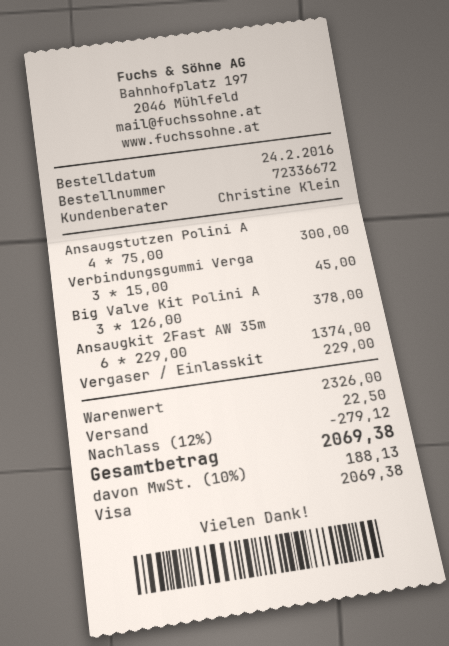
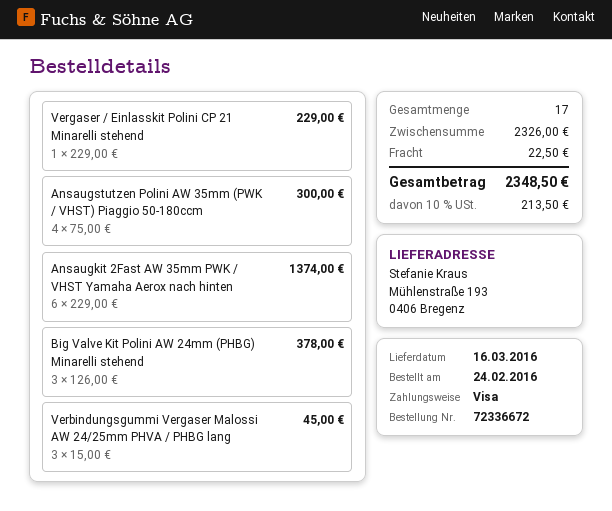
discount: 12% = 279.12 -> none
tax: 10% = 188.13 -> 10% = 213.50
total: 2069.38 -> 2348.50

